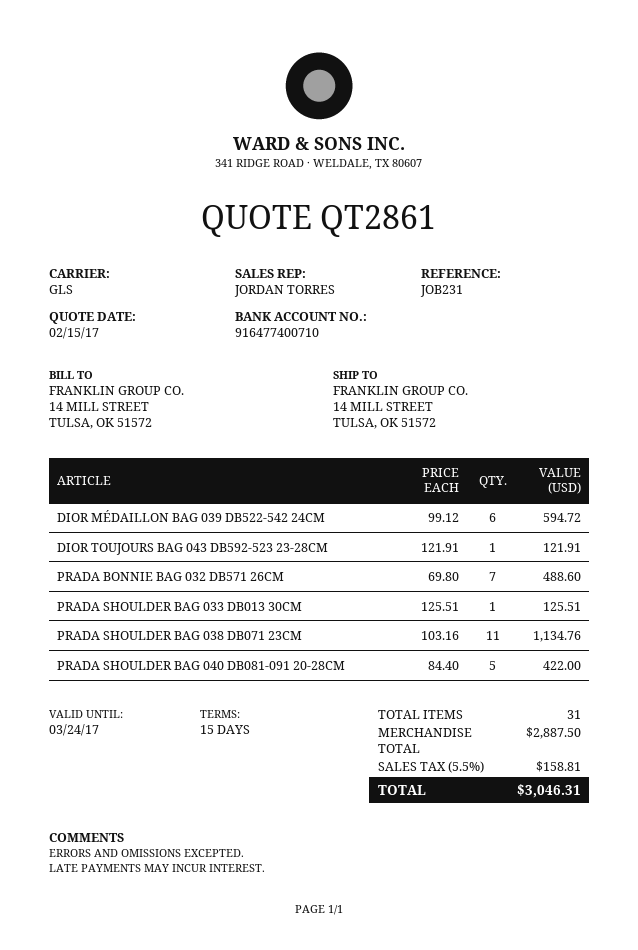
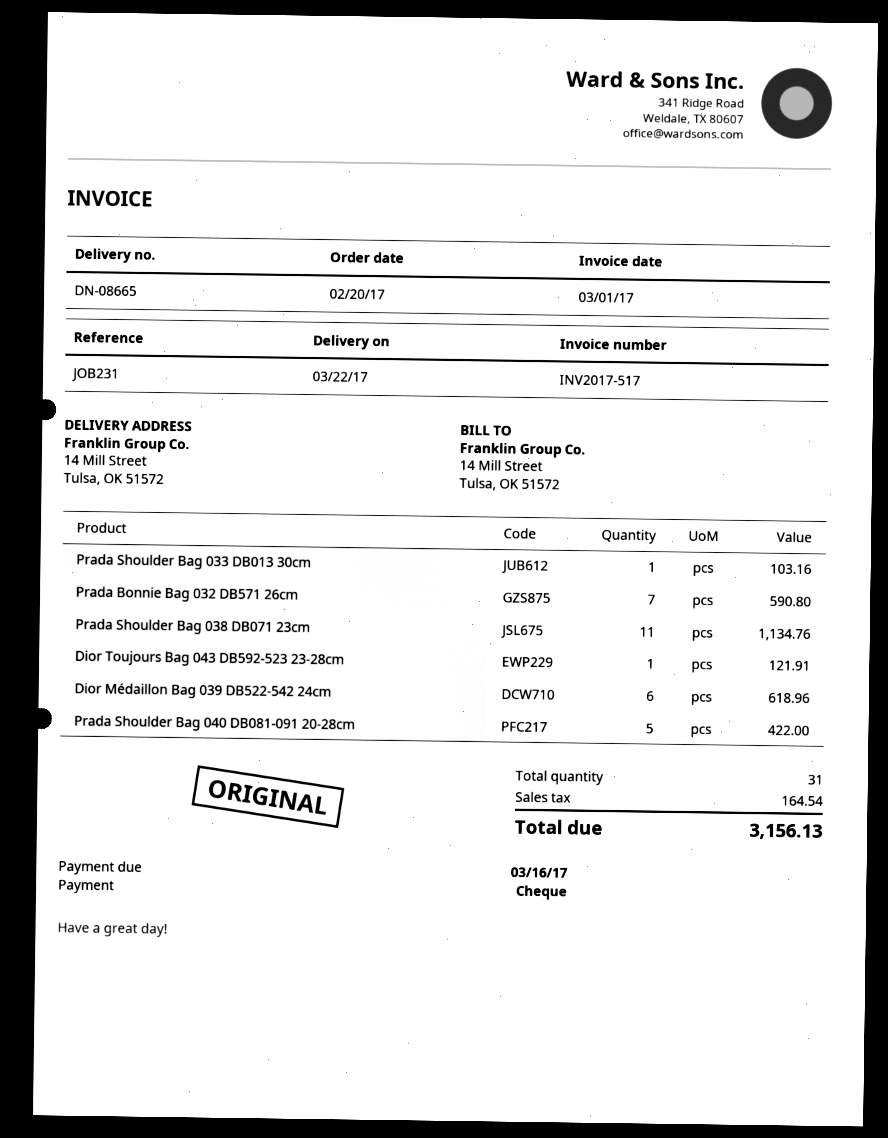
DIOR MÉDAILLON BAG 039 DB522-542 24CM: 6 for 594.72 -> 6 for 618.96
PRADA BONNIE BAG 032 DB571 26CM: 7 for 488.60 -> 7 for 590.80
PRADA SHOULDER BAG 033 DB013 30CM: 1 for 125.51 -> 1 for 103.16
tax: 158.81 -> 164.54
total: 3046.31 -> 3156.13

